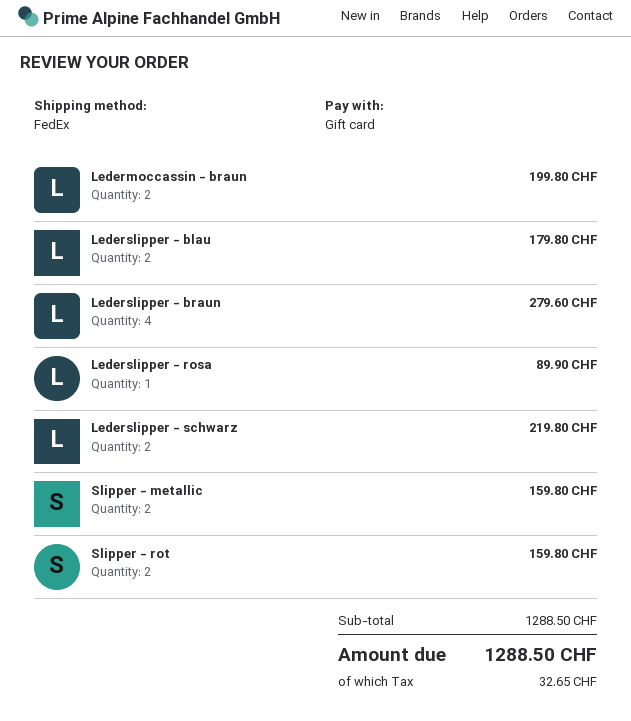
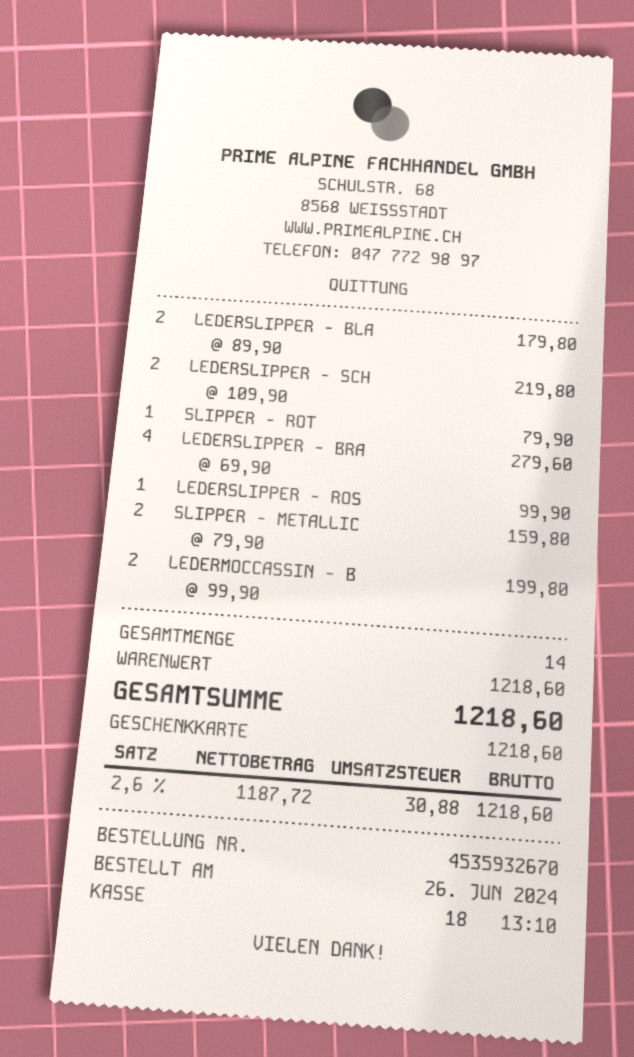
Lederslipper - rosa: 1 for 89.90 -> 1 for 99.90
Slipper - rot: 2 for 159.80 -> 1 for 79.90
subtotal: 1288.50 -> 1218.60
tax: 32.65 -> 30.88
total: 1288.50 -> 1218.60

